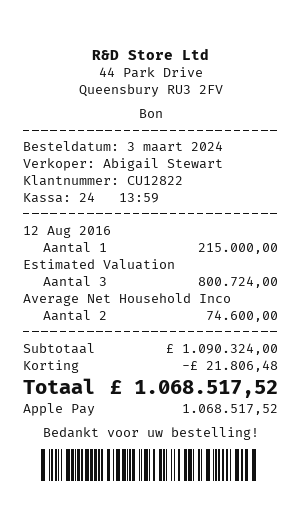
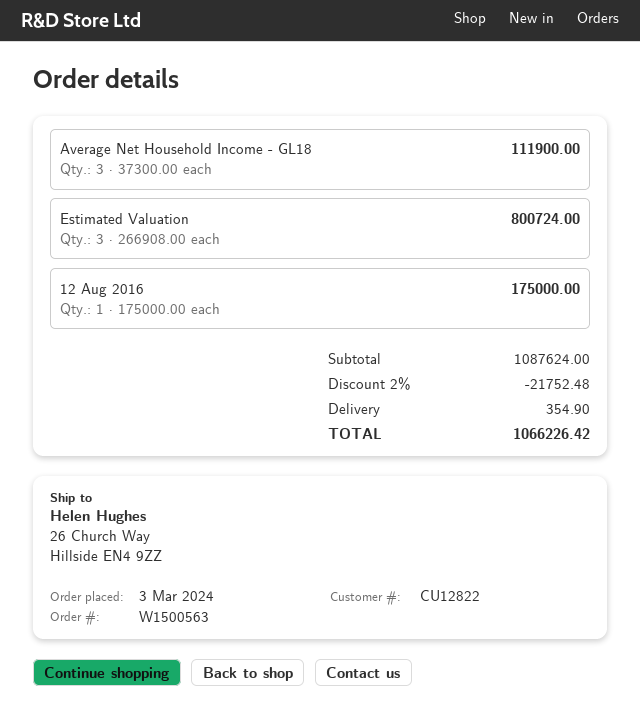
12 Aug 2016: 1 for 215000.00 -> 1 for 175000.00
Average Net Household Inco: 2 for 74600.00 -> 3 for 111900.00
subtotal: 1090324.00 -> 1087624.00
discount: 21806.48 -> 21752.48
shipping: none -> 354.90
total: 1068517.52 -> 1066226.42

